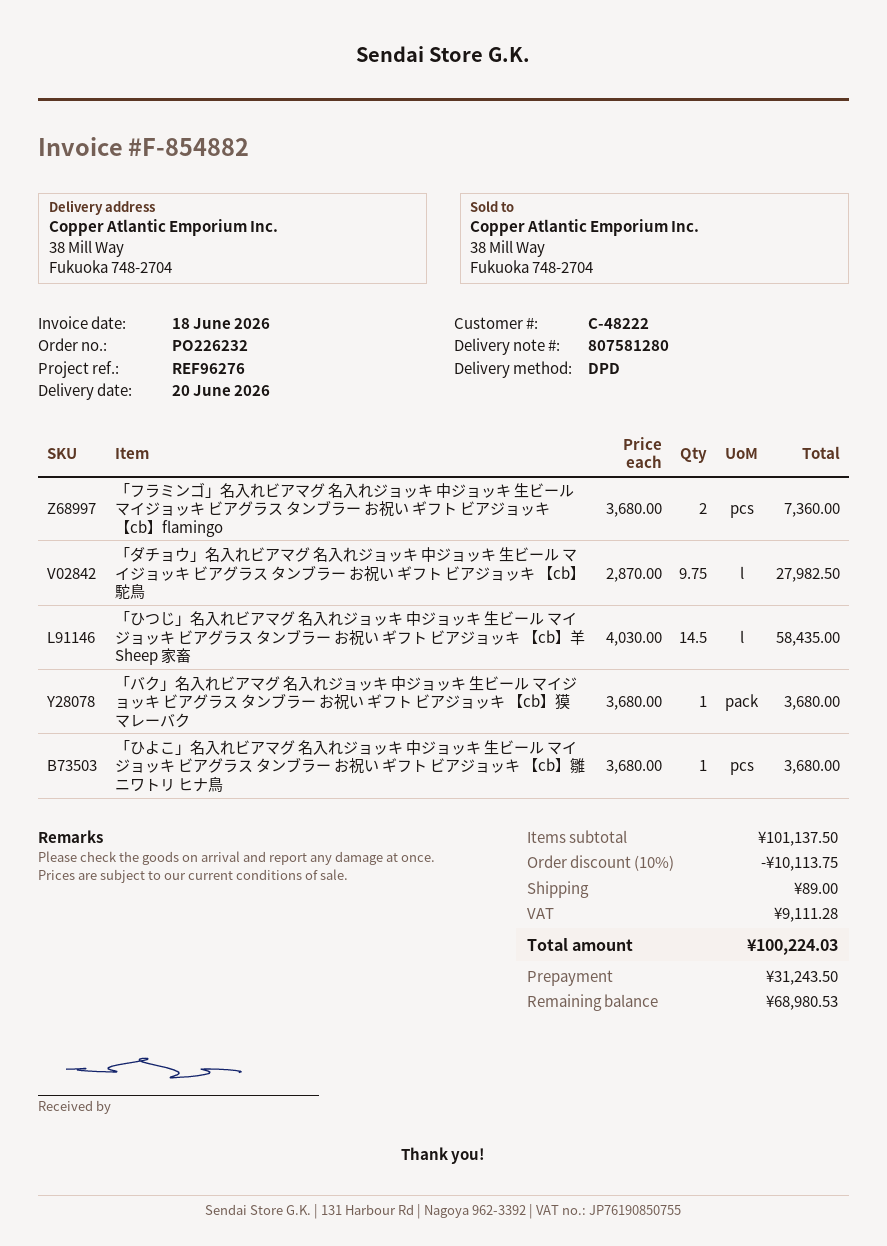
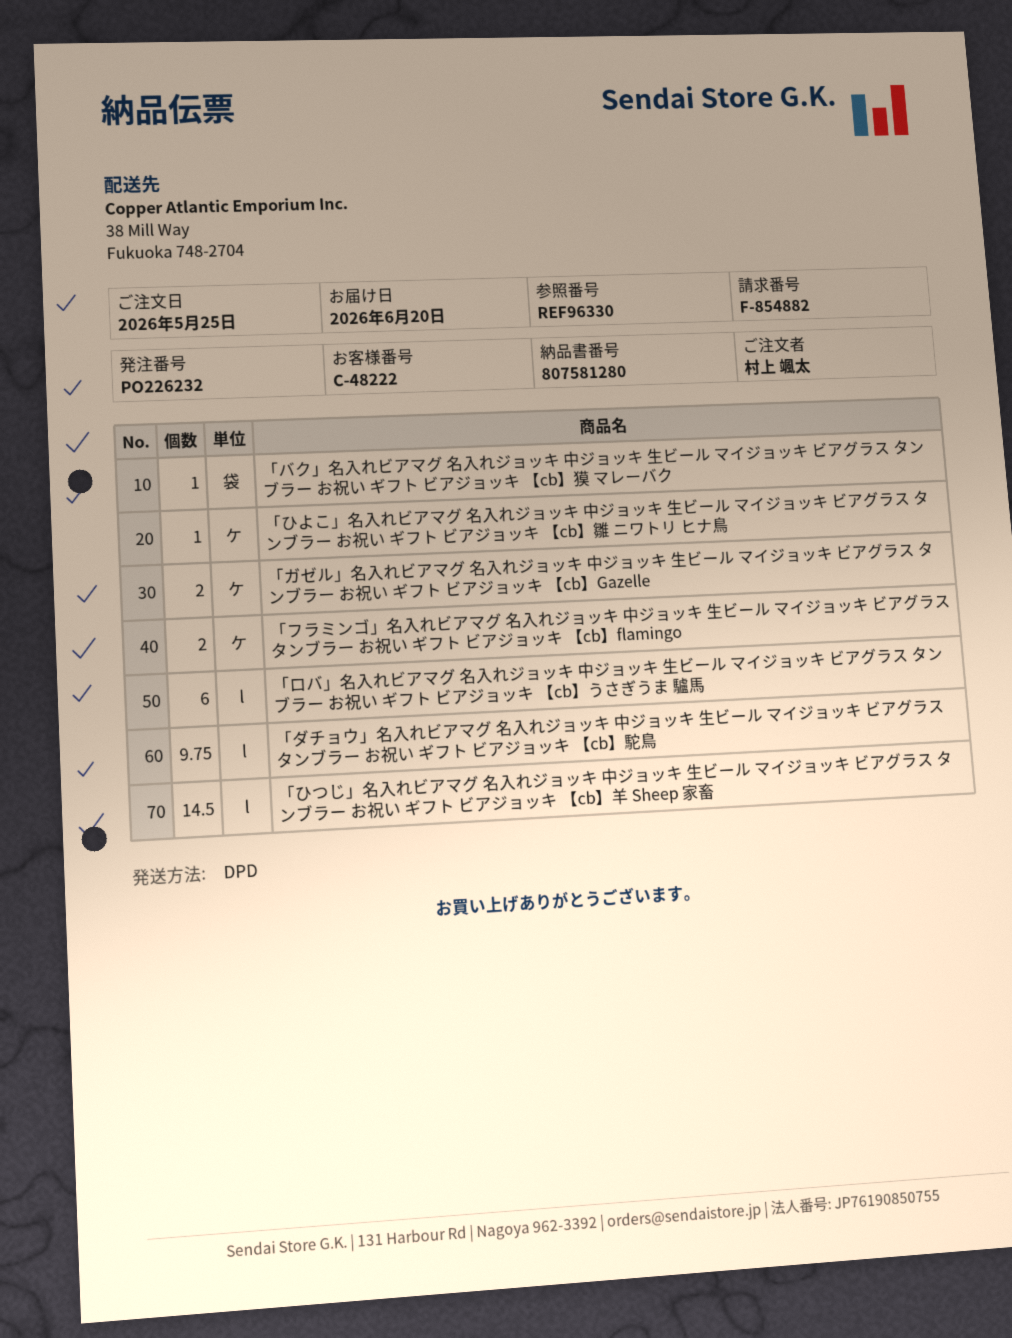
reference: REF96276 -> REF96330
「ガゼル」名入れビアマグ 名入れジョッキ 中ジョッキ 生ビール マイジョッキ ビアグラス タンブラー お祝い ギフト ビアジョッキ 【cb】Gazelle: none -> 2
「ロバ」名入れビアマグ 名入れジョッキ 中ジョッキ 生ビール マイジョッキ ビアグラス タンブラー お祝い ギフト ビアジョッキ 【cb】うさぎうま 驢馬: none -> 6

